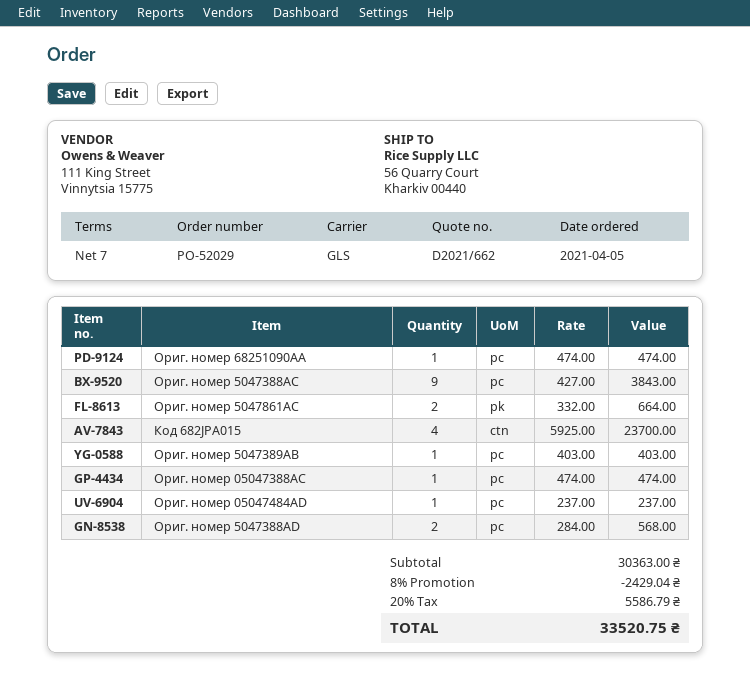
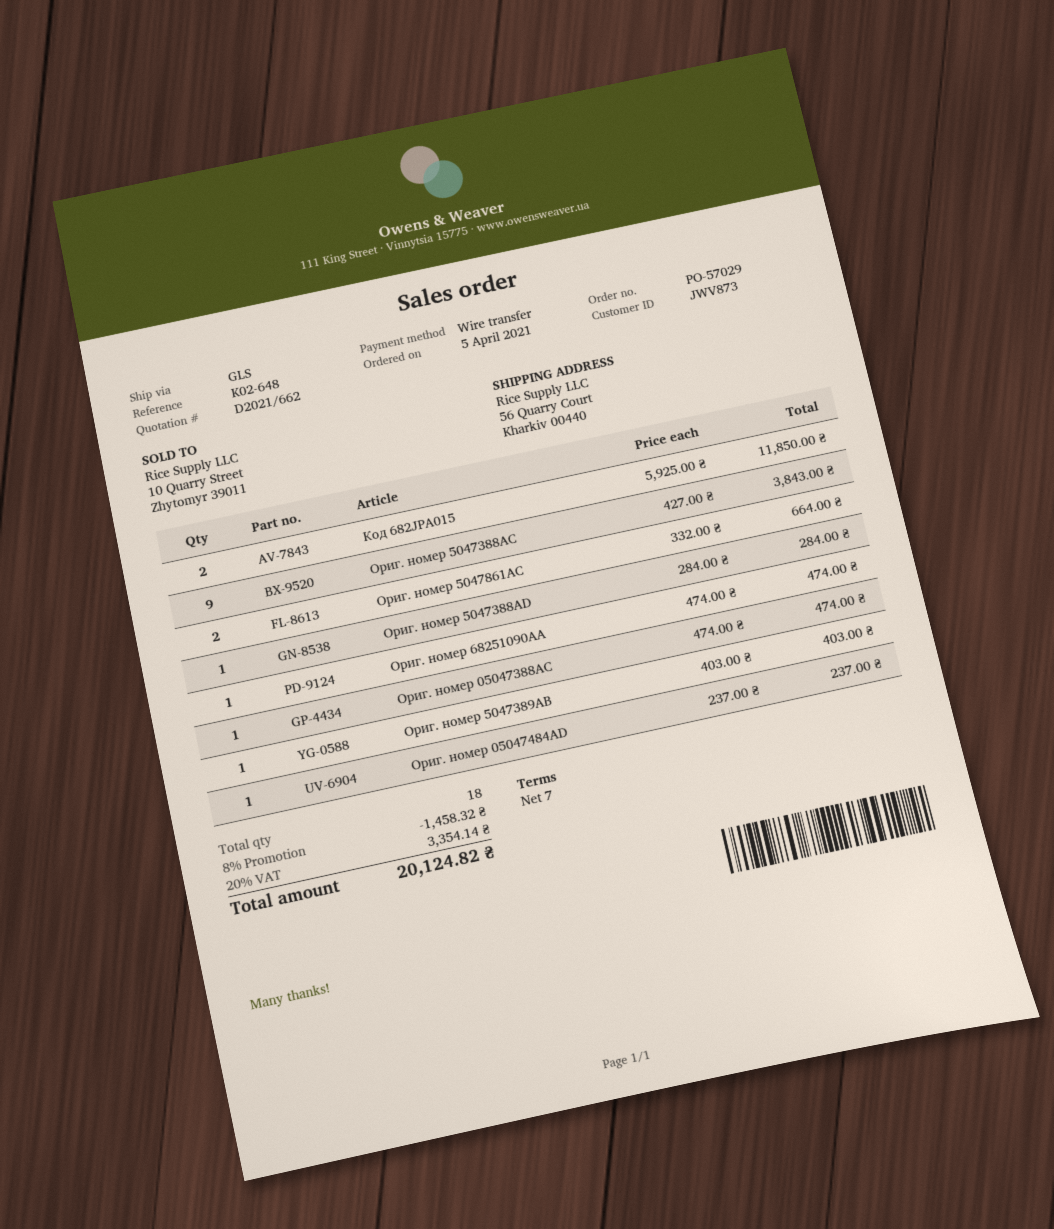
order number: PO-52029 -> PO-57029
Код 682JPA015: 4 x 5925.00 = 23700.00 -> 2 x 5925.00 = 11850.00
Ориг. номер 5047388AD: 2 x 284.00 = 568.00 -> 1 x 284.00 = 284.00
discount: 8% = 2429.04 -> 8% = 1458.32
tax: 20% = 5586.79 -> 20% = 3354.14
total: 33520.75 -> 20124.82

